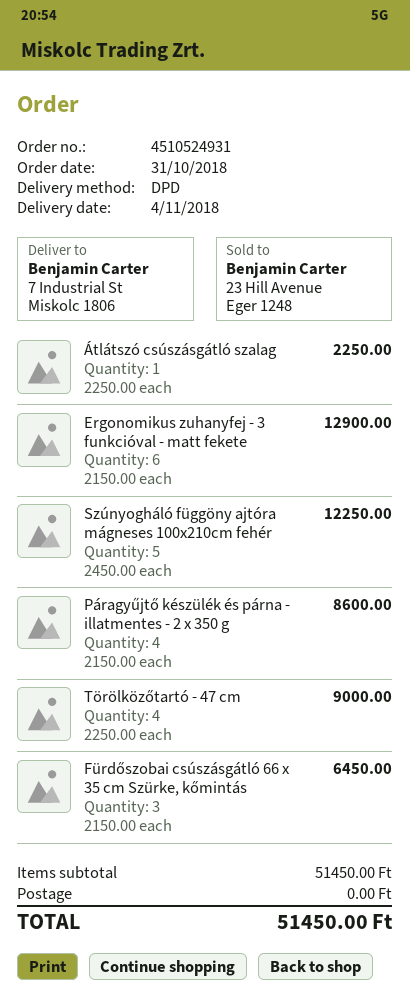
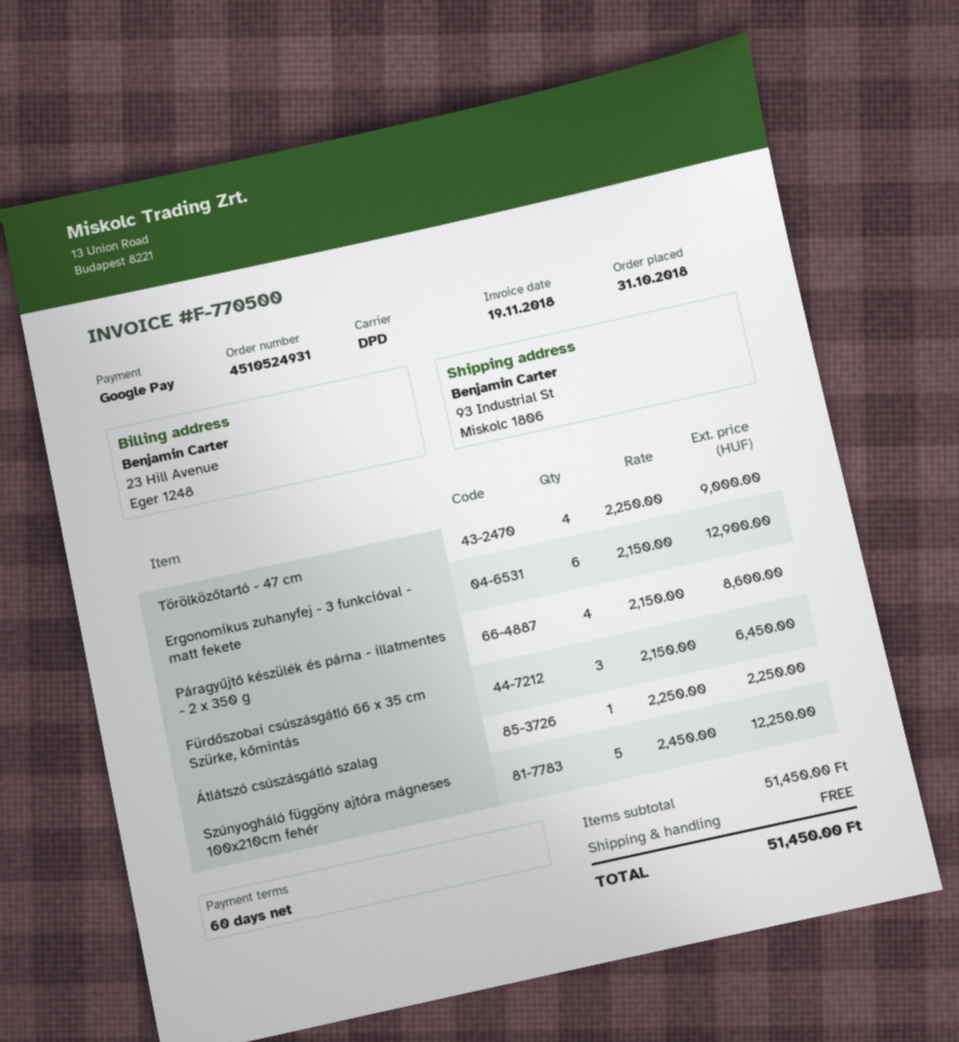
ship to: 7 Industrial St, Miskolc 1806 -> 93 Industrial St, Miskolc 1806

